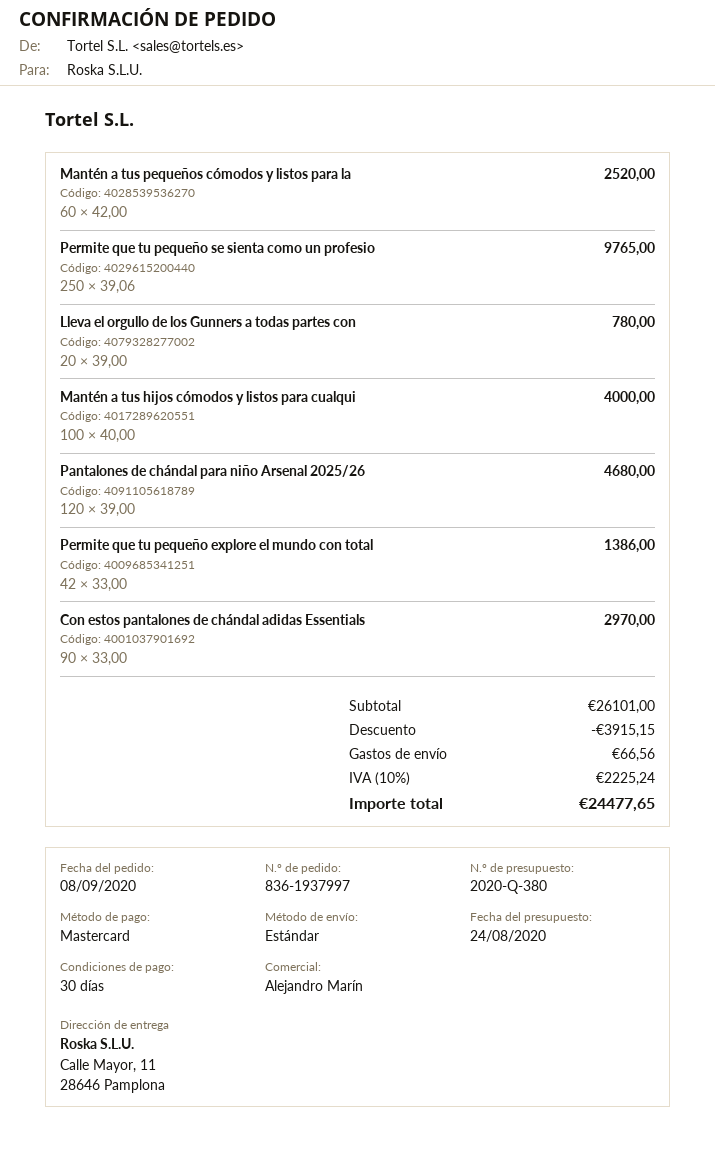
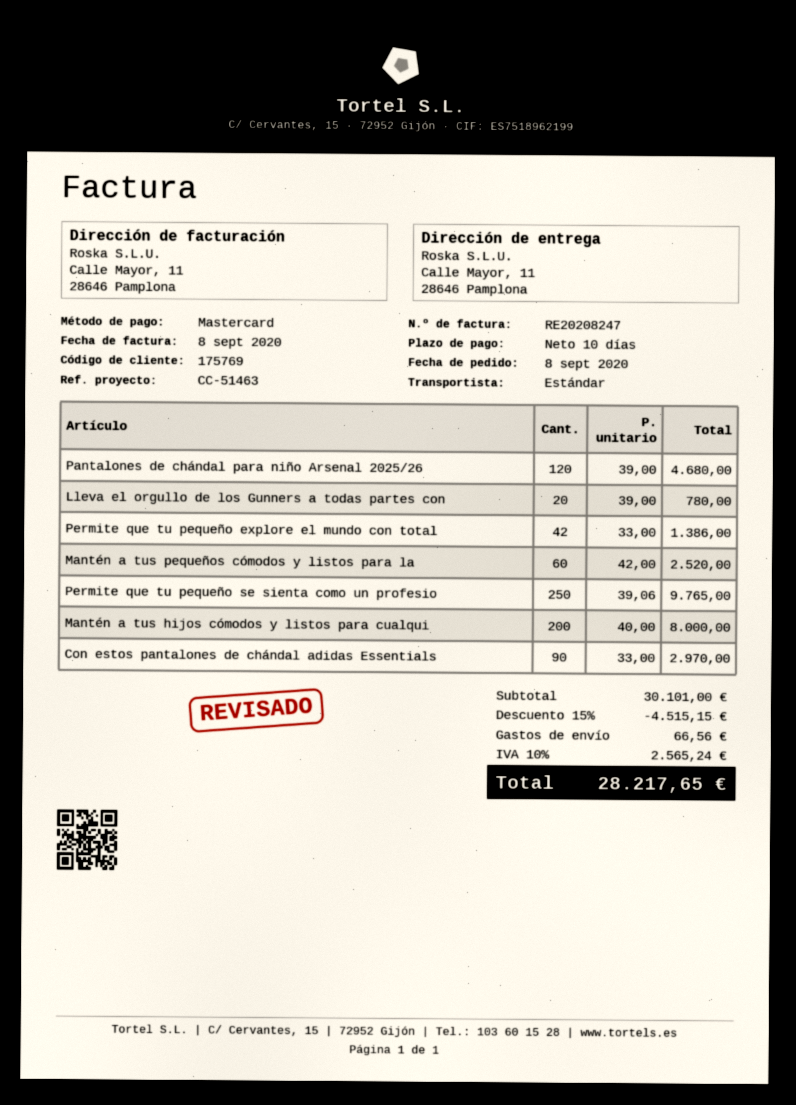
payment terms: 30 days -> 10 days
Mantén a tus hijos cómodos y listos para cualqui: 100 x 40.00 = 4000.00 -> 200 x 40.00 = 8000.00
subtotal: 26101.00 -> 30101.00
discount: 3915.15 -> 4515.15
tax: 10% = 2225.24 -> 10% = 2565.24
total: 24477.65 -> 28217.65

